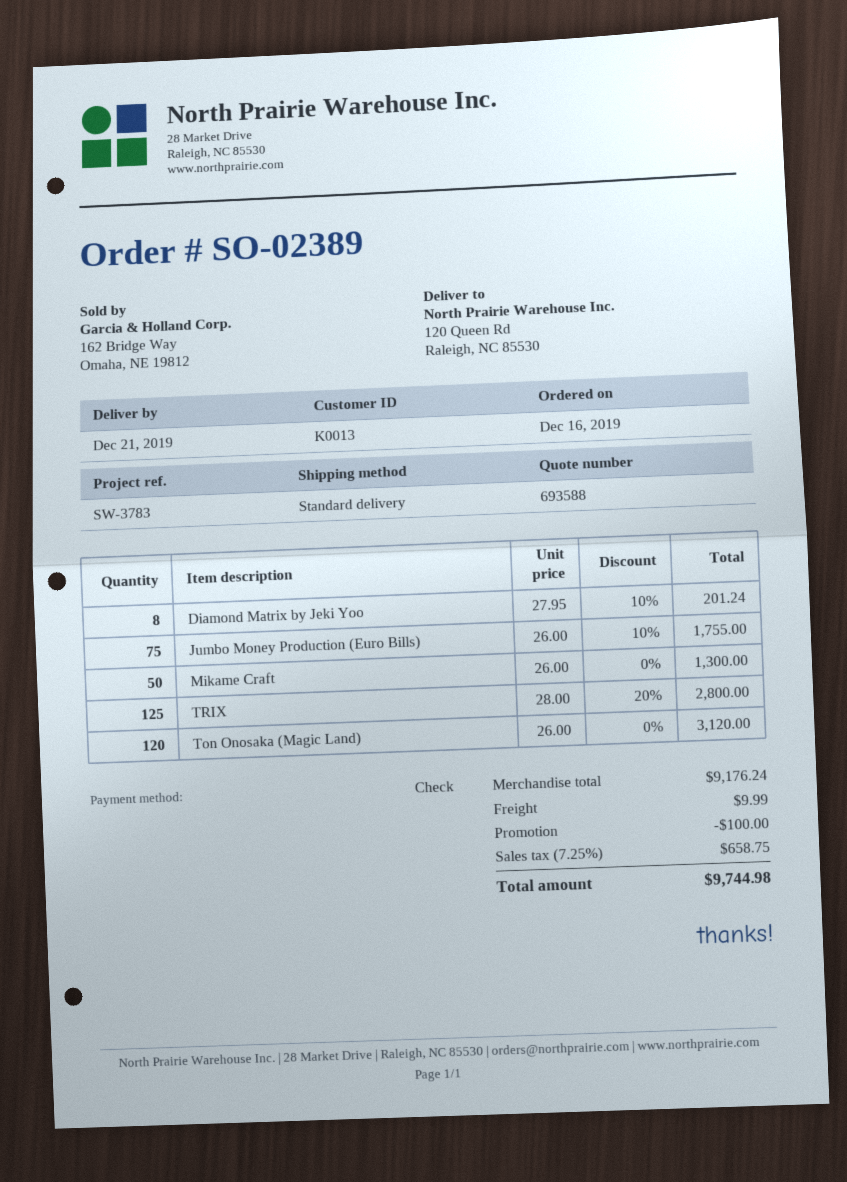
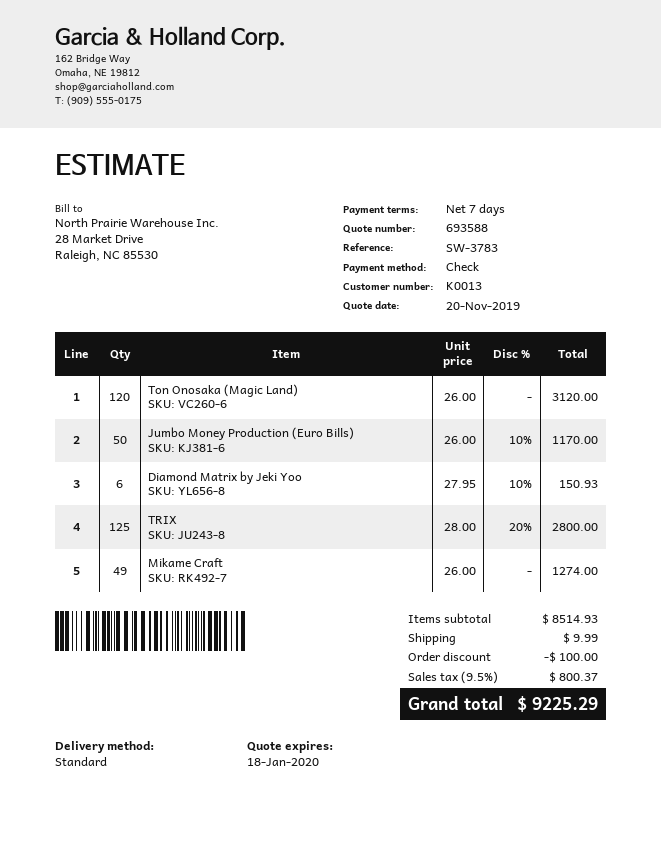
Diamond Matrix by Jeki Yoo: 8 x 27.95 - 10% = 201.24 -> 6 x 27.95 - 10% = 150.93
Jumbo Money Production (Euro Bills): 75 x 26.00 - 10% = 1755.00 -> 50 x 26.00 - 10% = 1170.00
Mikame Craft: 50 x 26.00 = 1300.00 -> 49 x 26.00 = 1274.00
subtotal: 9176.24 -> 8514.93
tax: 7.25% = 658.75 -> 9.5% = 800.37
total: 9744.98 -> 9225.29

